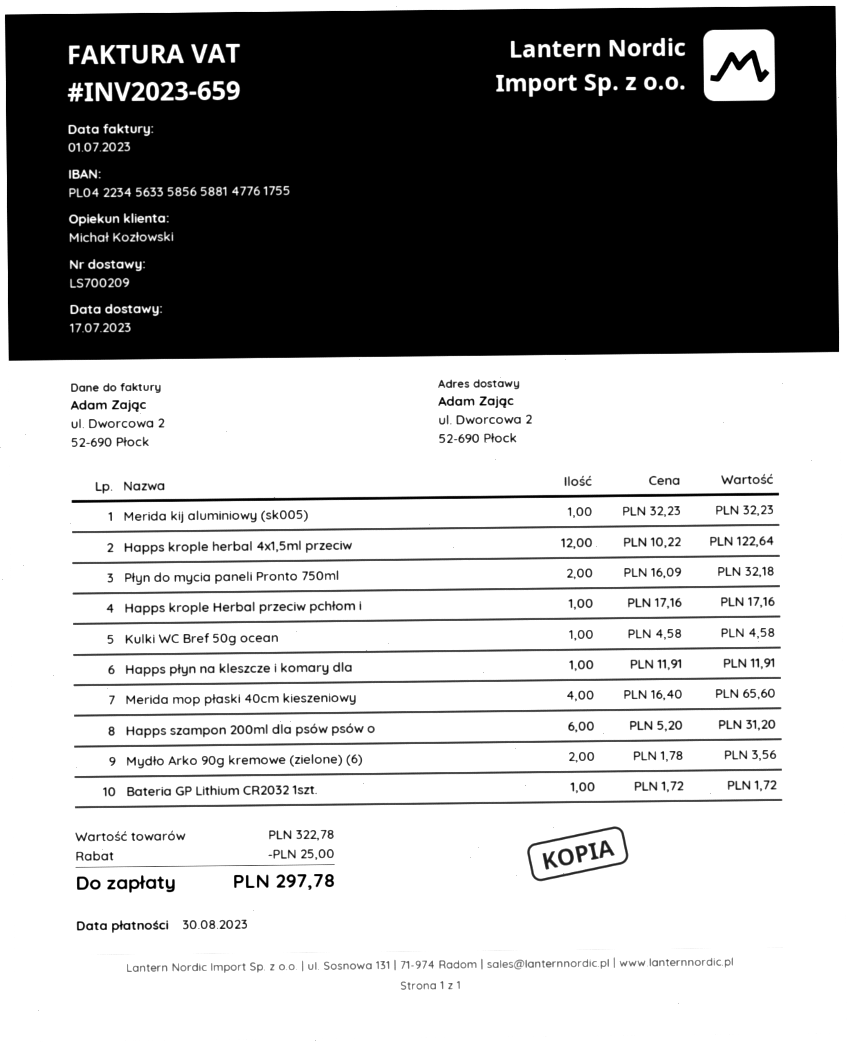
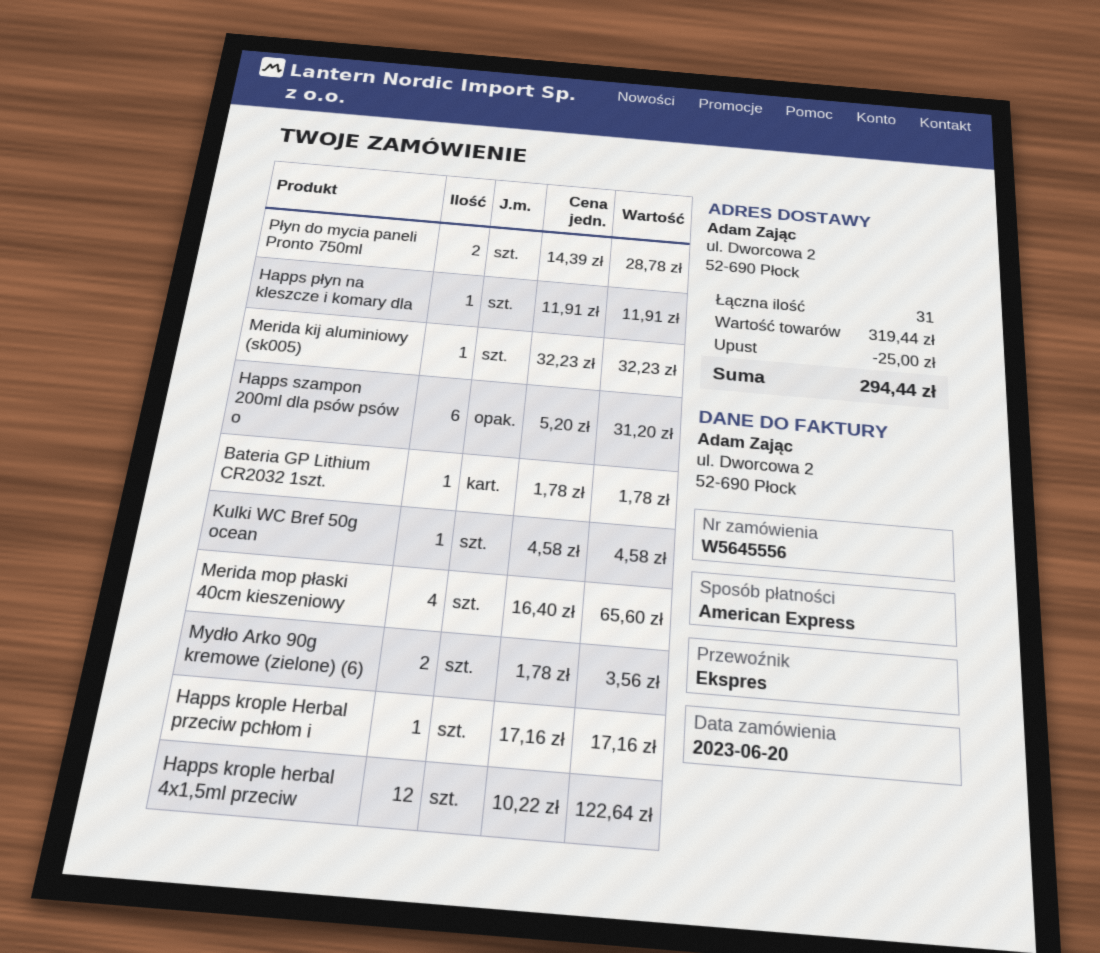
Płyn do mycia paneli Pronto 750ml: 2 x 16.09 = 32.18 -> 2 x 14.39 = 28.78
Bateria GP Lithium CR2032 1szt.: 1 x 1.72 = 1.72 -> 1 x 1.78 = 1.78
subtotal: 322.78 -> 319.44
total: 297.78 -> 294.44

